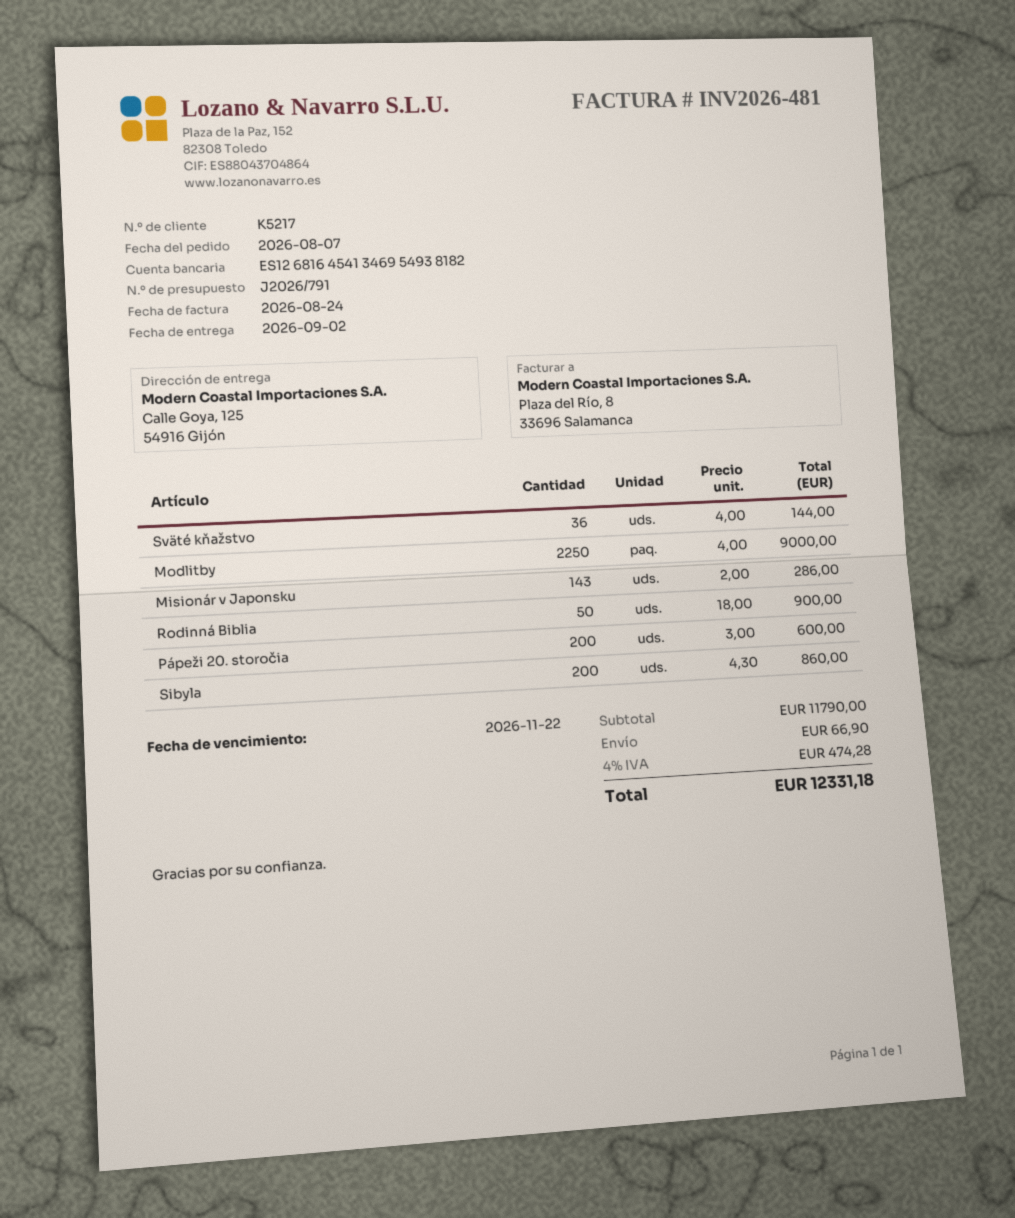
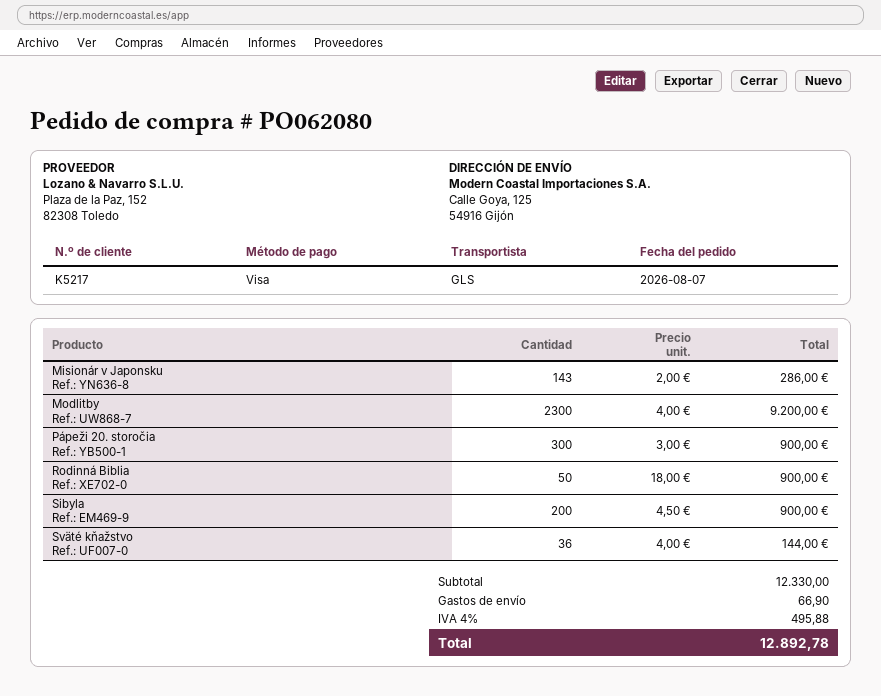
Modlitby: 2250 x 4.00 = 9000.00 -> 2300 x 4.00 = 9200.00
Pápeži 20. storočia: 200 x 3.00 = 600.00 -> 300 x 3.00 = 900.00
Sibyla: 200 x 4.30 = 860.00 -> 200 x 4.50 = 900.00
subtotal: 11790.00 -> 12330.00
tax: 4% = 474.28 -> 4% = 495.88
total: 12331.18 -> 12892.78

